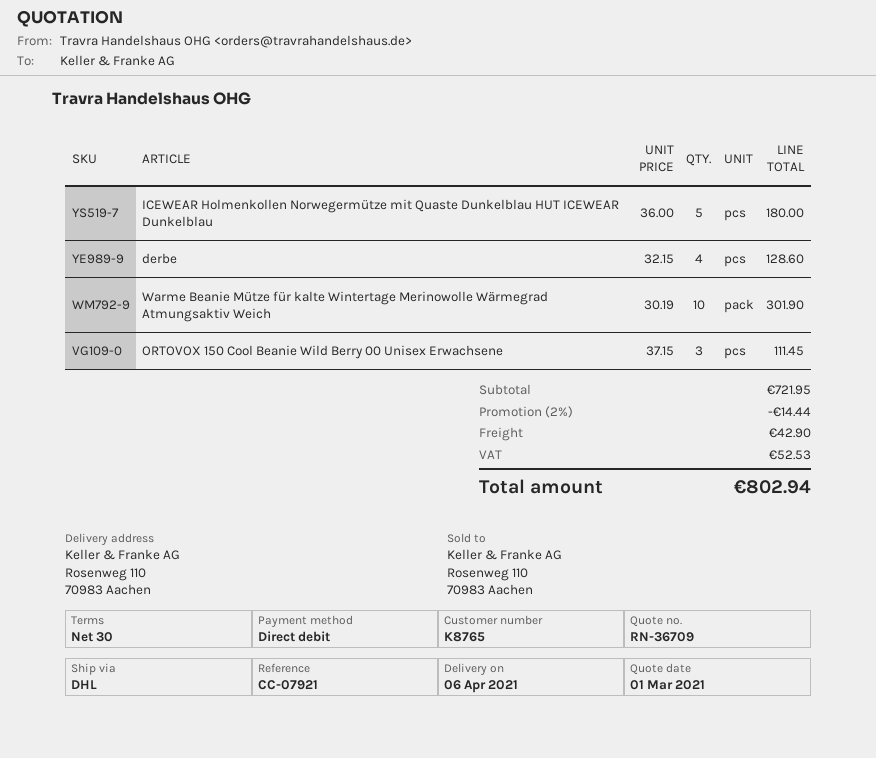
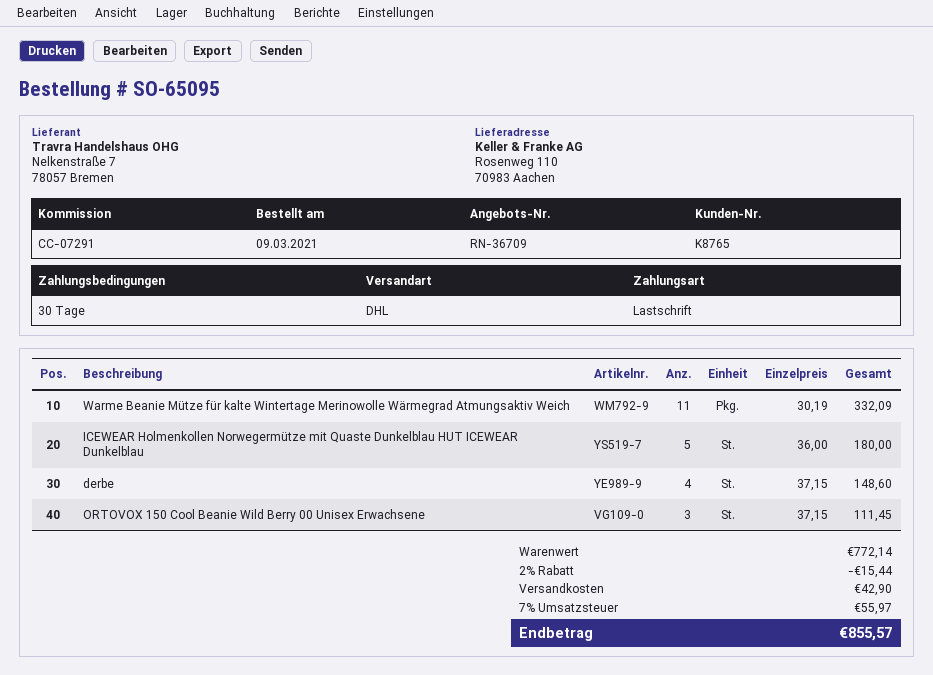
reference: CC-07921 -> CC-07291
derbe: 4 x 32.15 = 128.60 -> 4 x 37.15 = 148.60
Warme Beanie Mütze für kalte Wintertage Merinowolle Wärmegrad Atmungsaktiv Weich: 10 x 30.19 = 301.90 -> 11 x 30.19 = 332.09
subtotal: 721.95 -> 772.14
discount: 2% = 14.44 -> 2% = 15.44
tax: 52.53 -> 55.97
total: 802.94 -> 855.57

